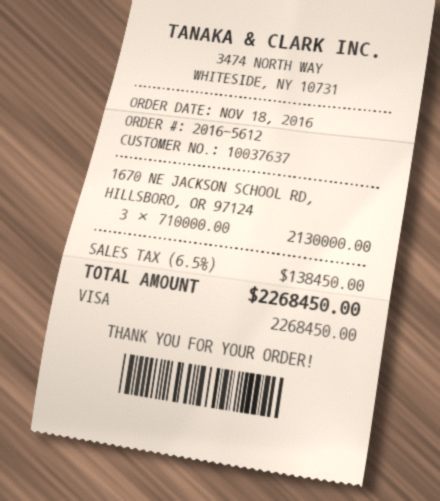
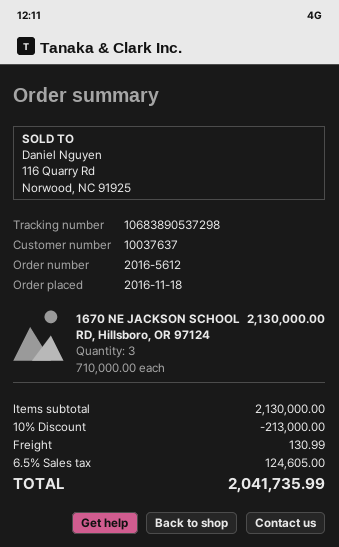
discount: none -> 10% = 213000.00
shipping: none -> 130.99
tax: 6.5% = 138450.00 -> 6.5% = 124605.00
total: 2268450.00 -> 2041735.99

